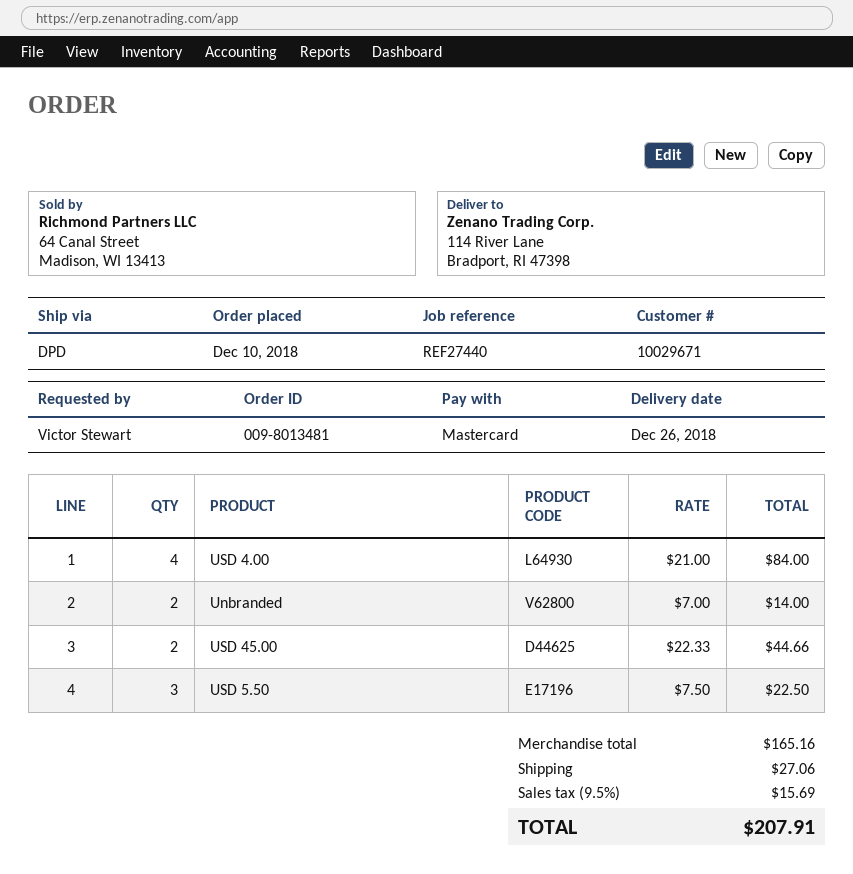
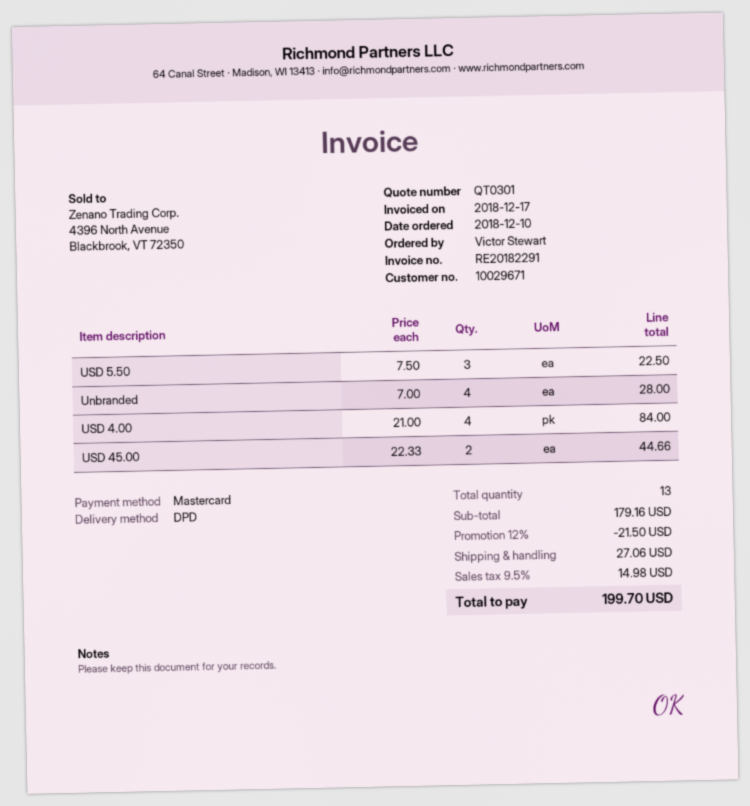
Unbranded: 2 x 7.00 = 14.00 -> 4 x 7.00 = 28.00
subtotal: 165.16 -> 179.16
discount: none -> 12% = 21.50
tax: 9.5% = 15.69 -> 9.5% = 14.98
total: 207.91 -> 199.70

